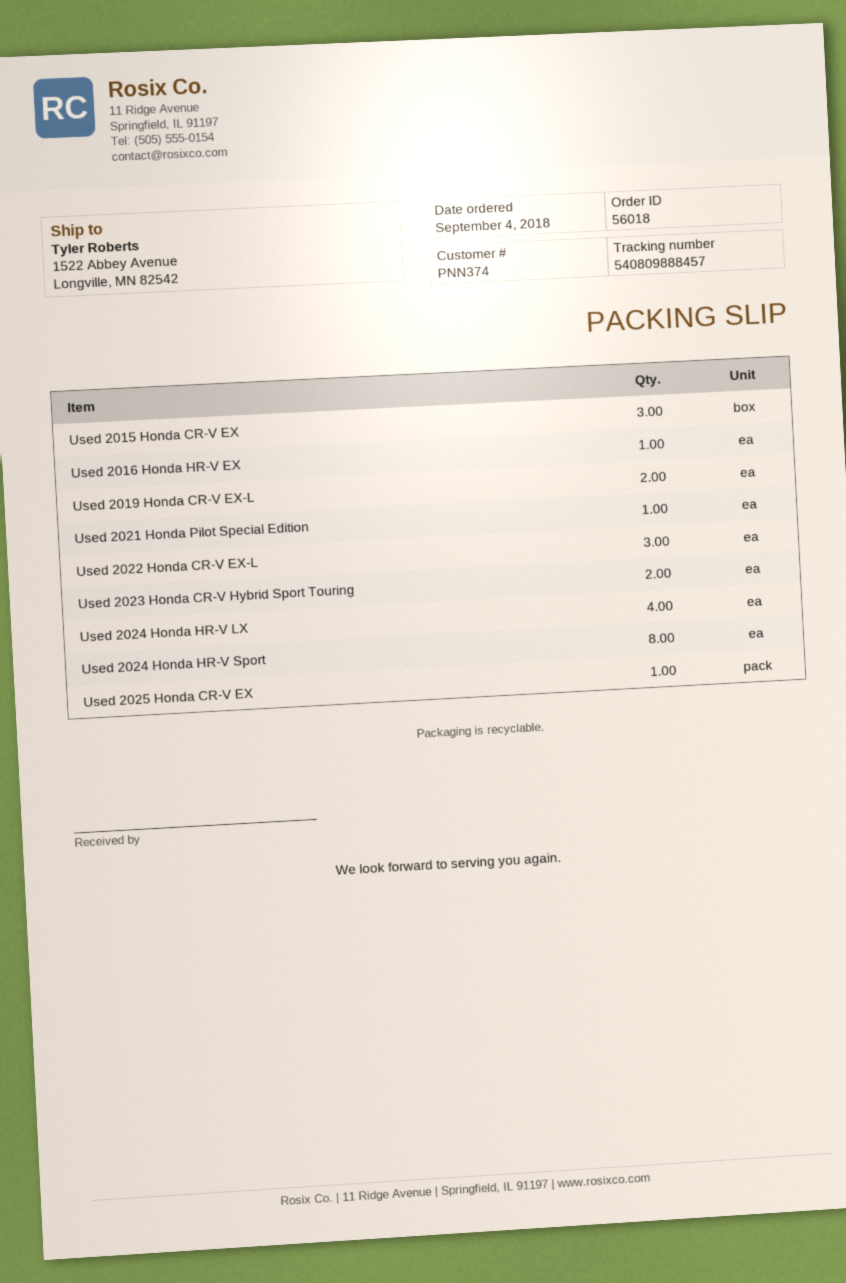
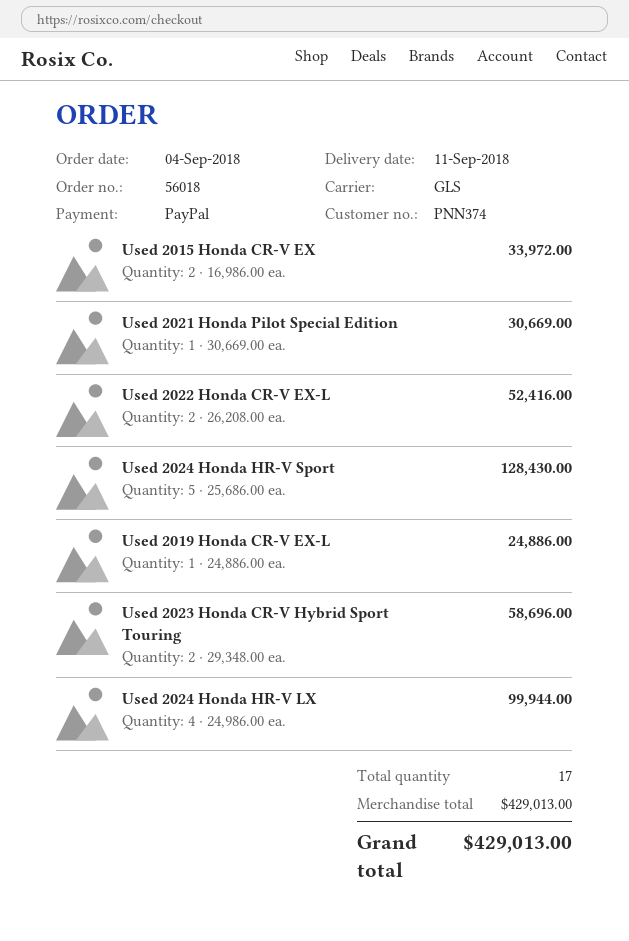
Used 2015 Honda CR-V EX: 3 -> 2
Used 2016 Honda HR-V EX: 1 -> none
Used 2019 Honda CR-V EX-L: 2 -> 1
Used 2022 Honda CR-V EX-L: 3 -> 2
Used 2024 Honda HR-V Sport: 8 -> 5
Used 2025 Honda CR-V EX: 1 -> none

